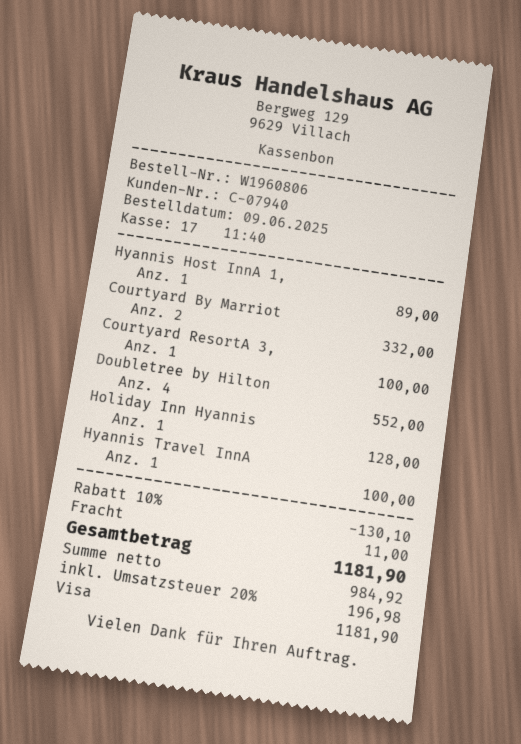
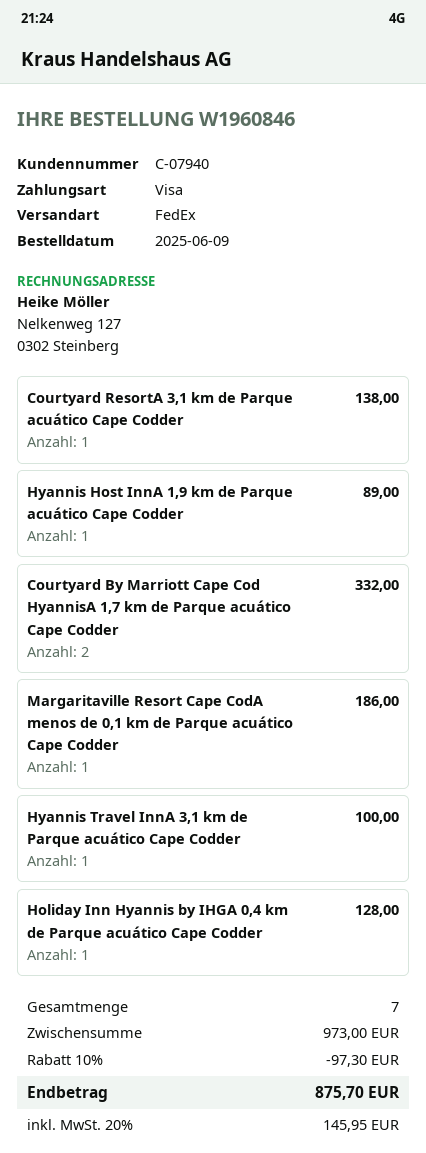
order number: W1960806 -> W1960846
Courtyard ResortA 3,: 1 for 100.00 -> 1 for 138.00
Doubletree by Hilton: 4 for 552.00 -> none
Margaritaville Resort Cape CodA menos de 0,1 km de Parque acuático Cape Codder: none -> 1 for 186.00
discount: 10% = 130.10 -> 10% = 97.30
shipping: 11.00 -> none
tax: 20% = 196.98 -> 20% = 145.95
total: 1181.90 -> 875.70

